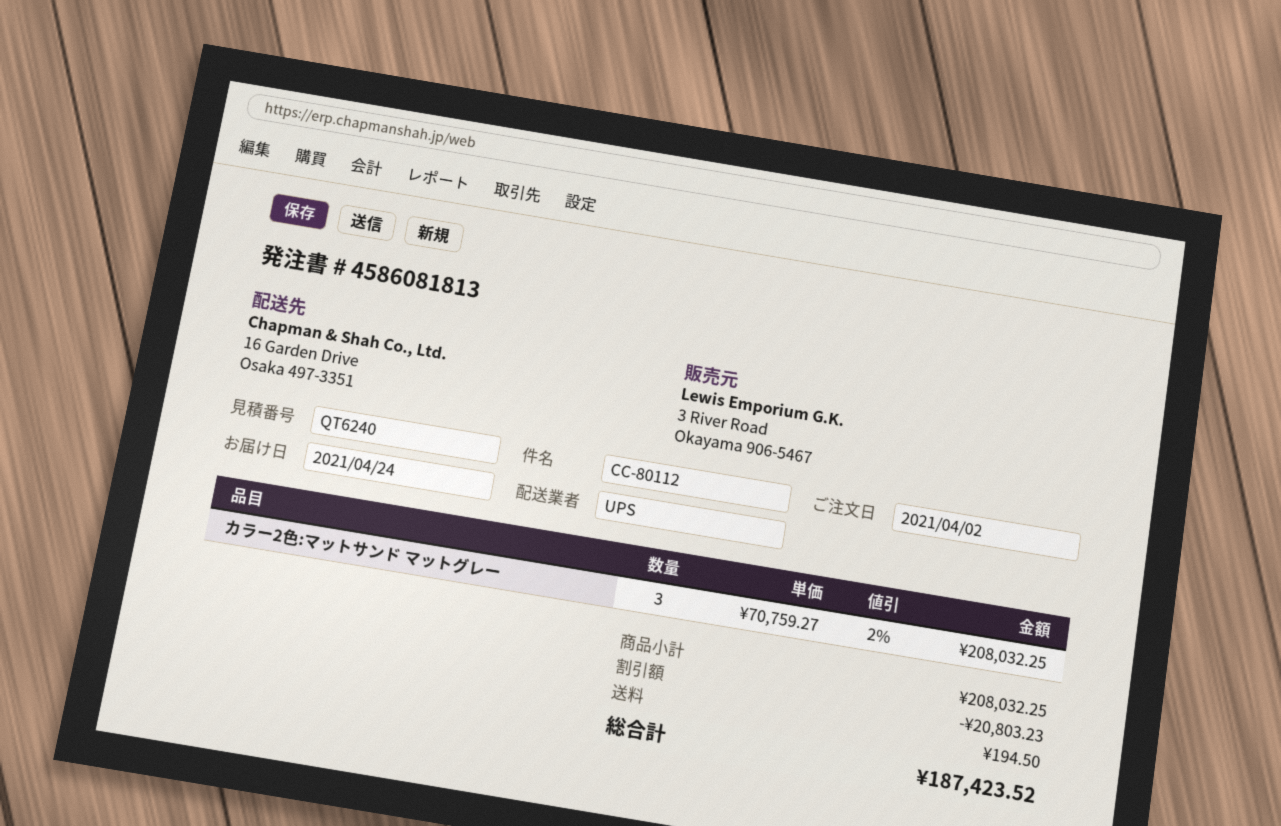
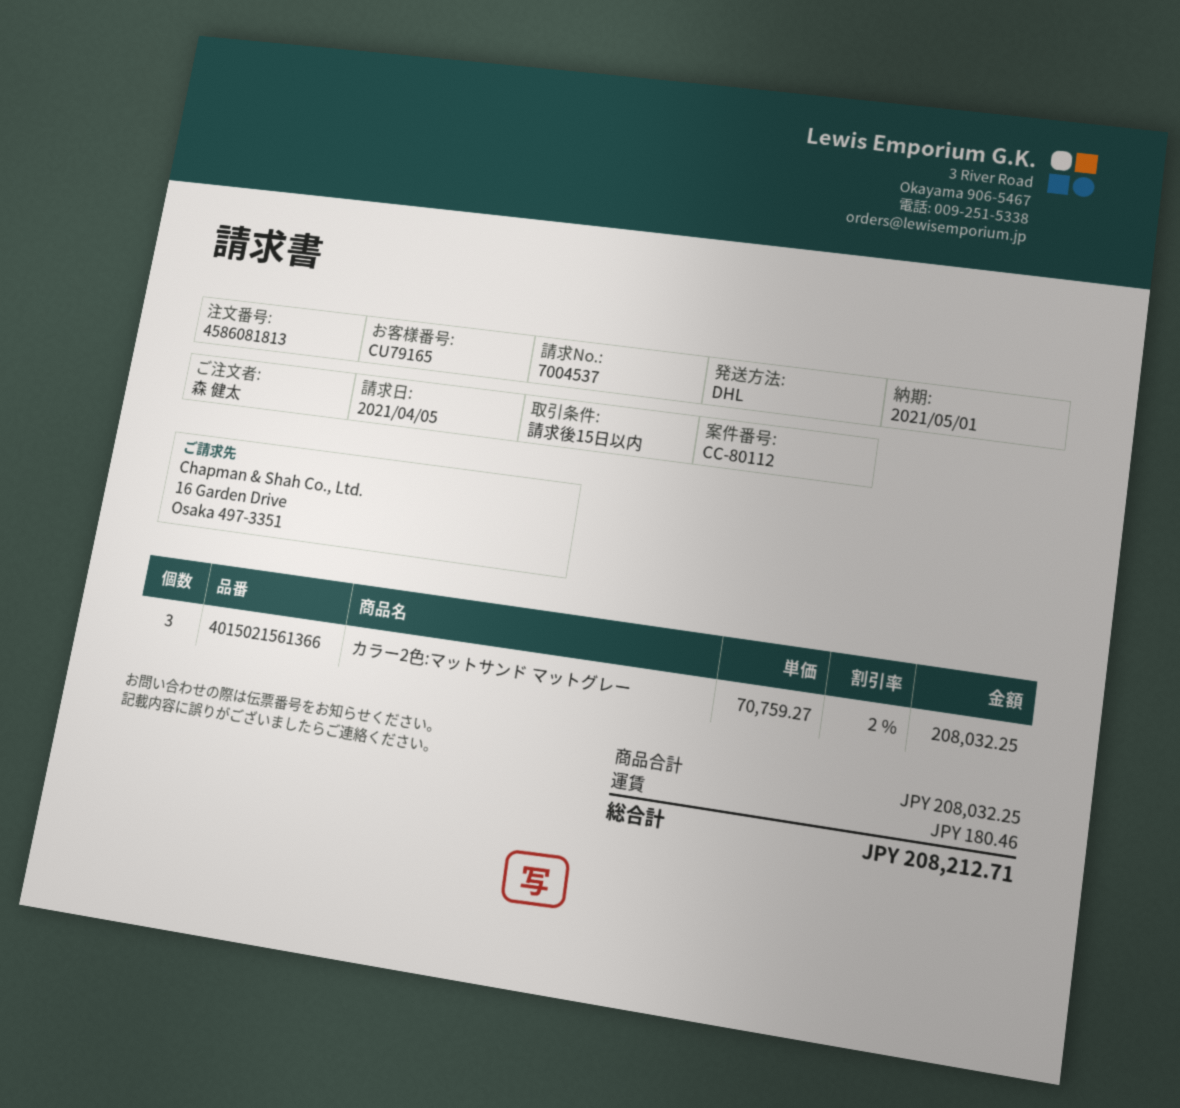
delivery date: 2021-04-24 -> 2021-05-01
shipping method: UPS -> DHL
discount: 20803.23 -> none
shipping: 194.50 -> 180.46
total: 187423.52 -> 208212.71

